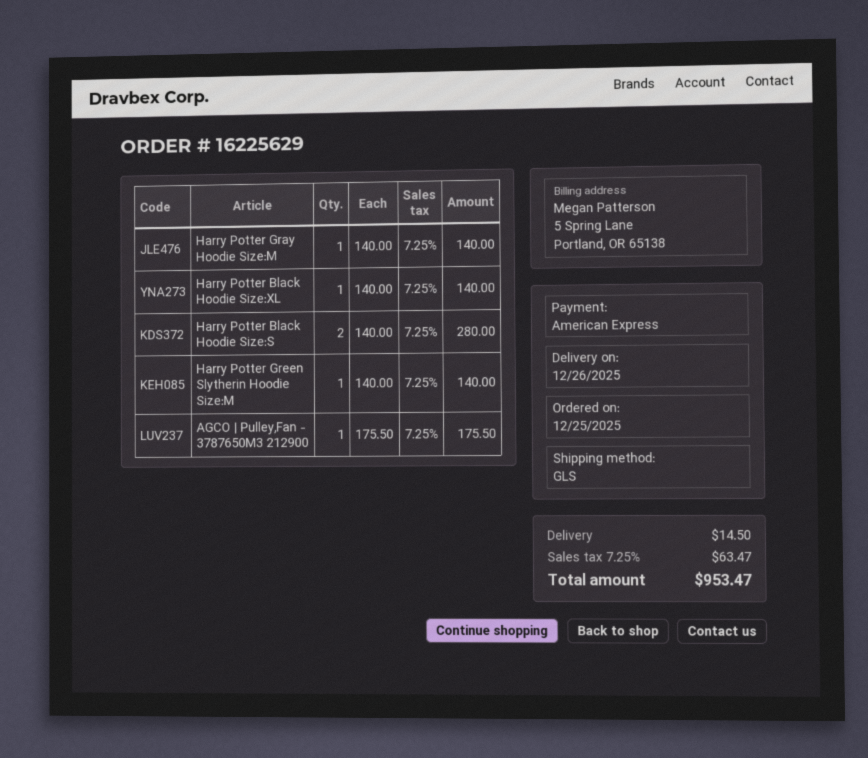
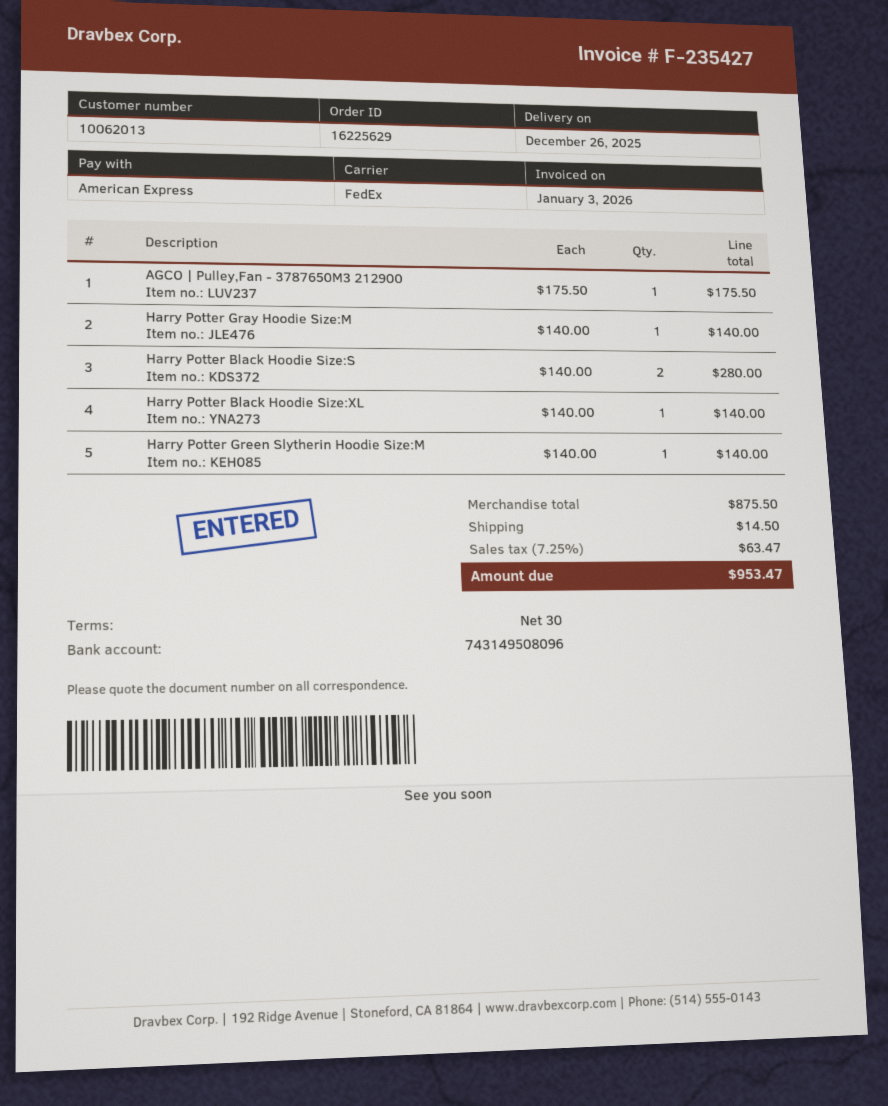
shipping method: GLS -> FedEx

